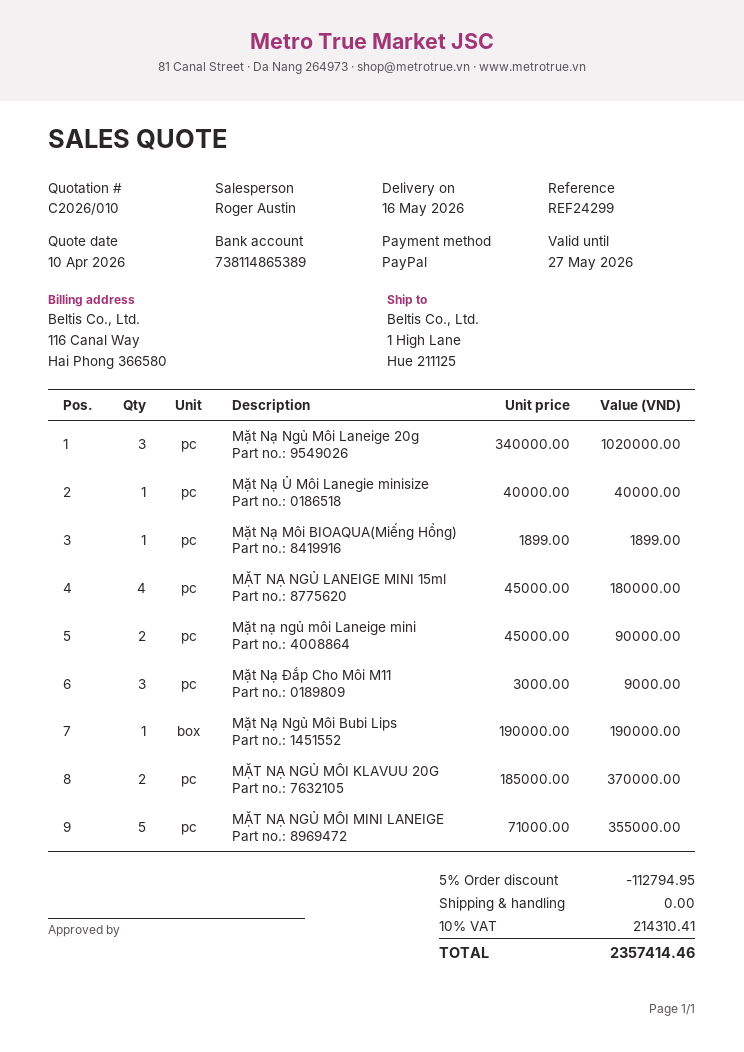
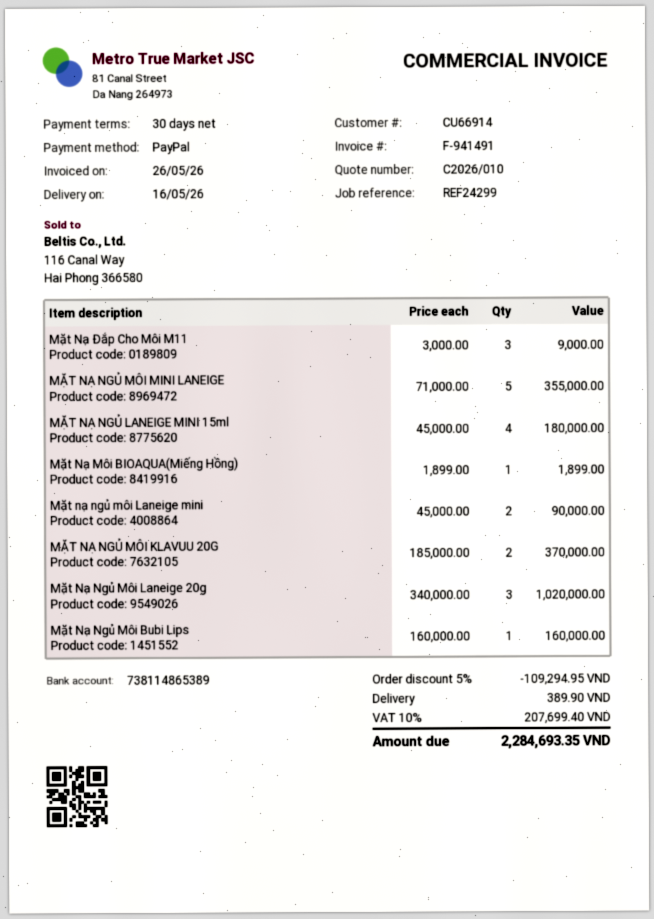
Mặt Nạ Ủ Môi Lanegie minisize: 1 x 40000.00 = 40000.00 -> none
Mặt Nạ Ngủ Môi Bubi Lips: 1 x 190000.00 = 190000.00 -> 1 x 160000.00 = 160000.00
discount: 5% = 112794.95 -> 5% = 109294.95
shipping: 0.00 -> 389.90
tax: 10% = 214310.41 -> 10% = 207699.40
total: 2357414.46 -> 2284693.35

